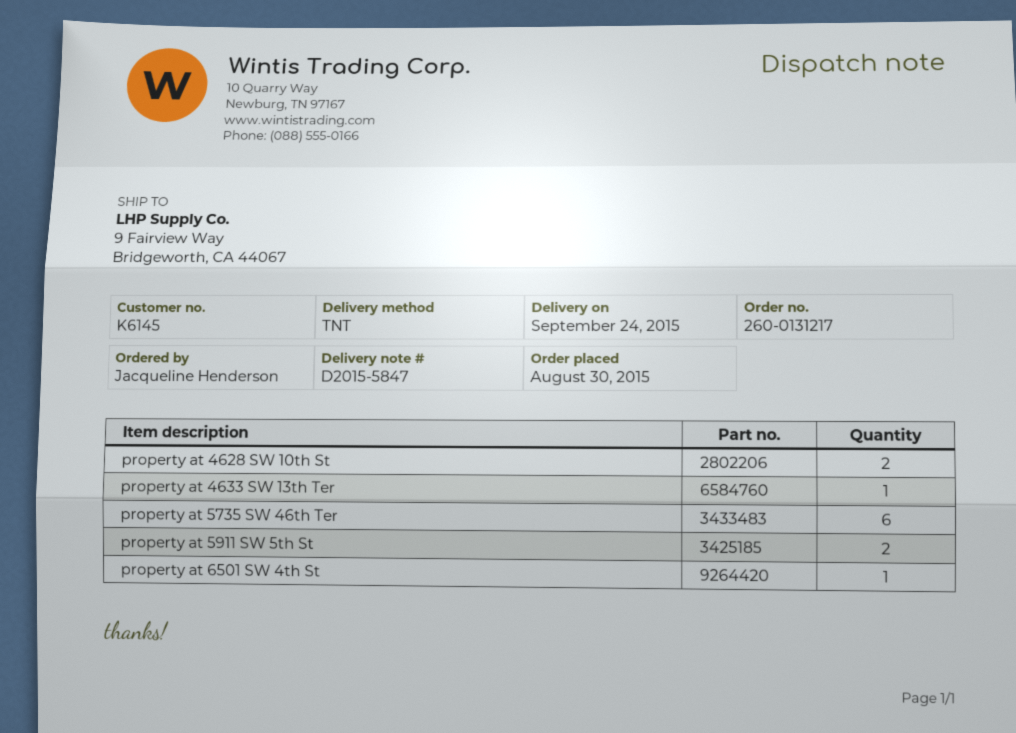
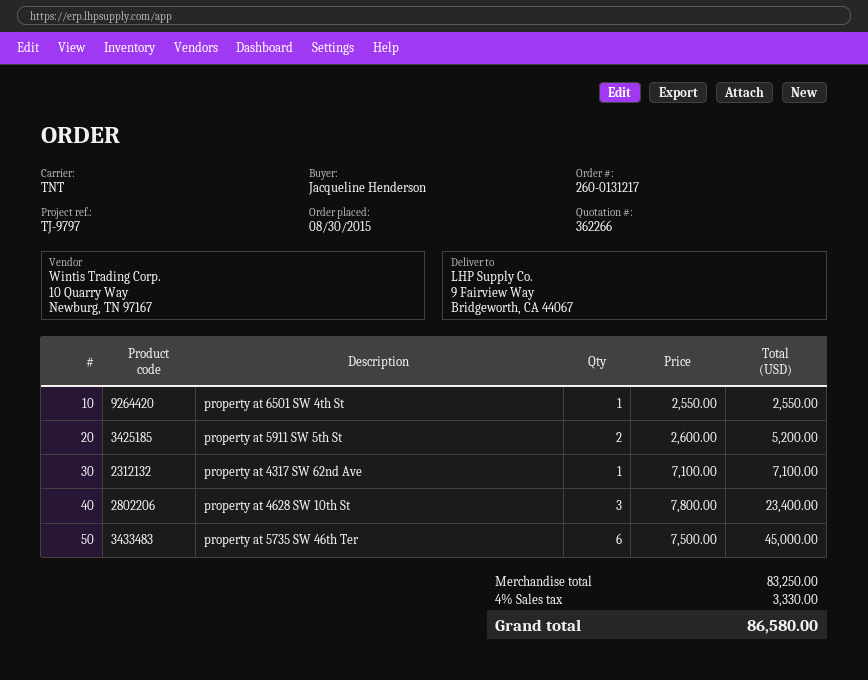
property at 4628 SW 10th St: 2 -> 3
property at 4633 SW 13th Ter: 1 -> none
property at 4317 SW 62nd Ave: none -> 1

